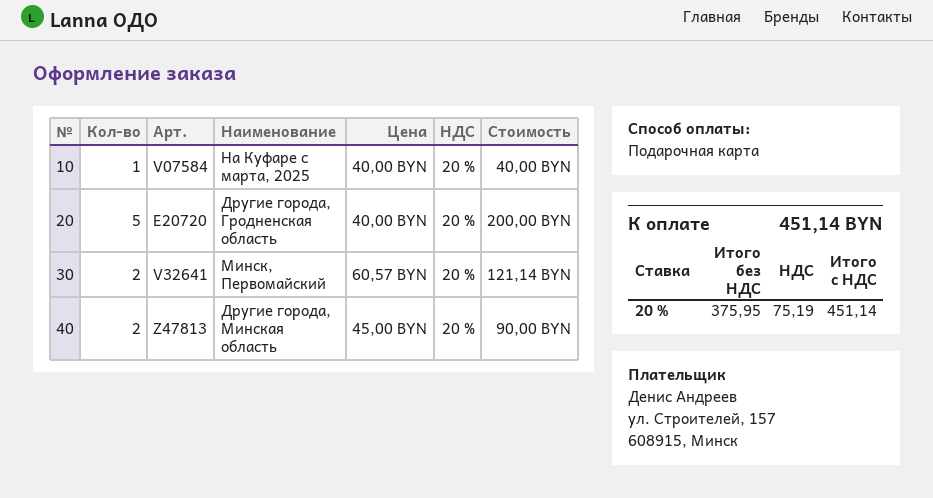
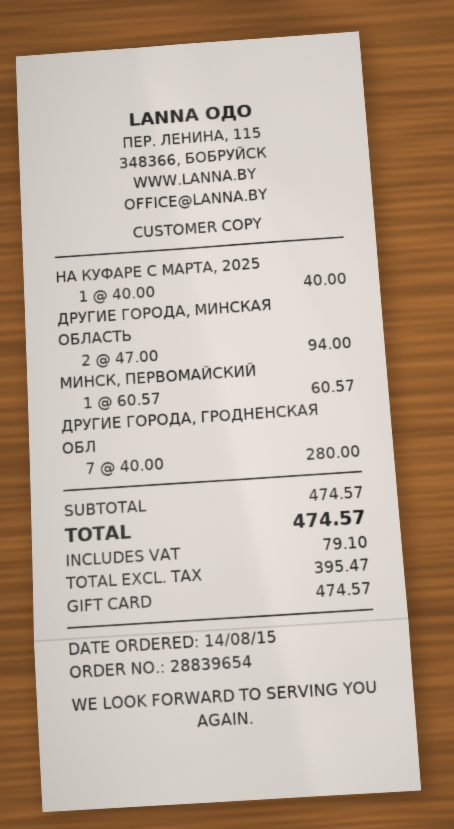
Другие города, Гродненская область: 5 x 40.00 = 200.00 -> 7 x 40.00 = 280.00
Минск, Первомайский: 2 x 60.57 = 121.14 -> 1 x 60.57 = 60.57
Другие города, Минская область: 2 x 45.00 = 90.00 -> 2 x 47.00 = 94.00
net: 375.95 -> 395.47
tax: 75.19 -> 79.10
total: 451.14 -> 474.57

